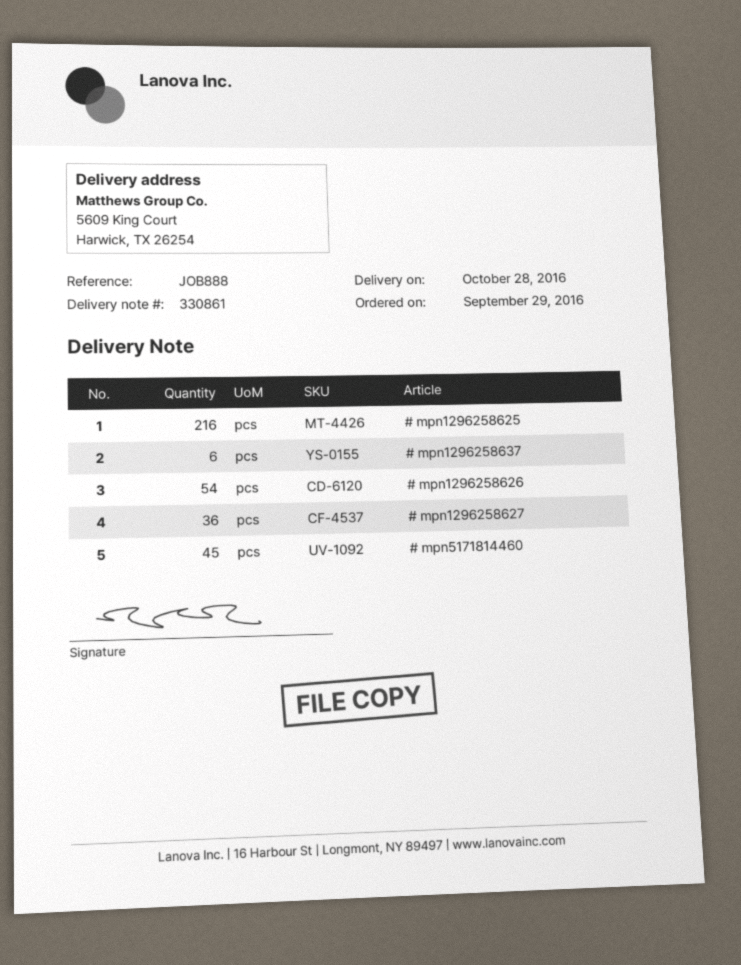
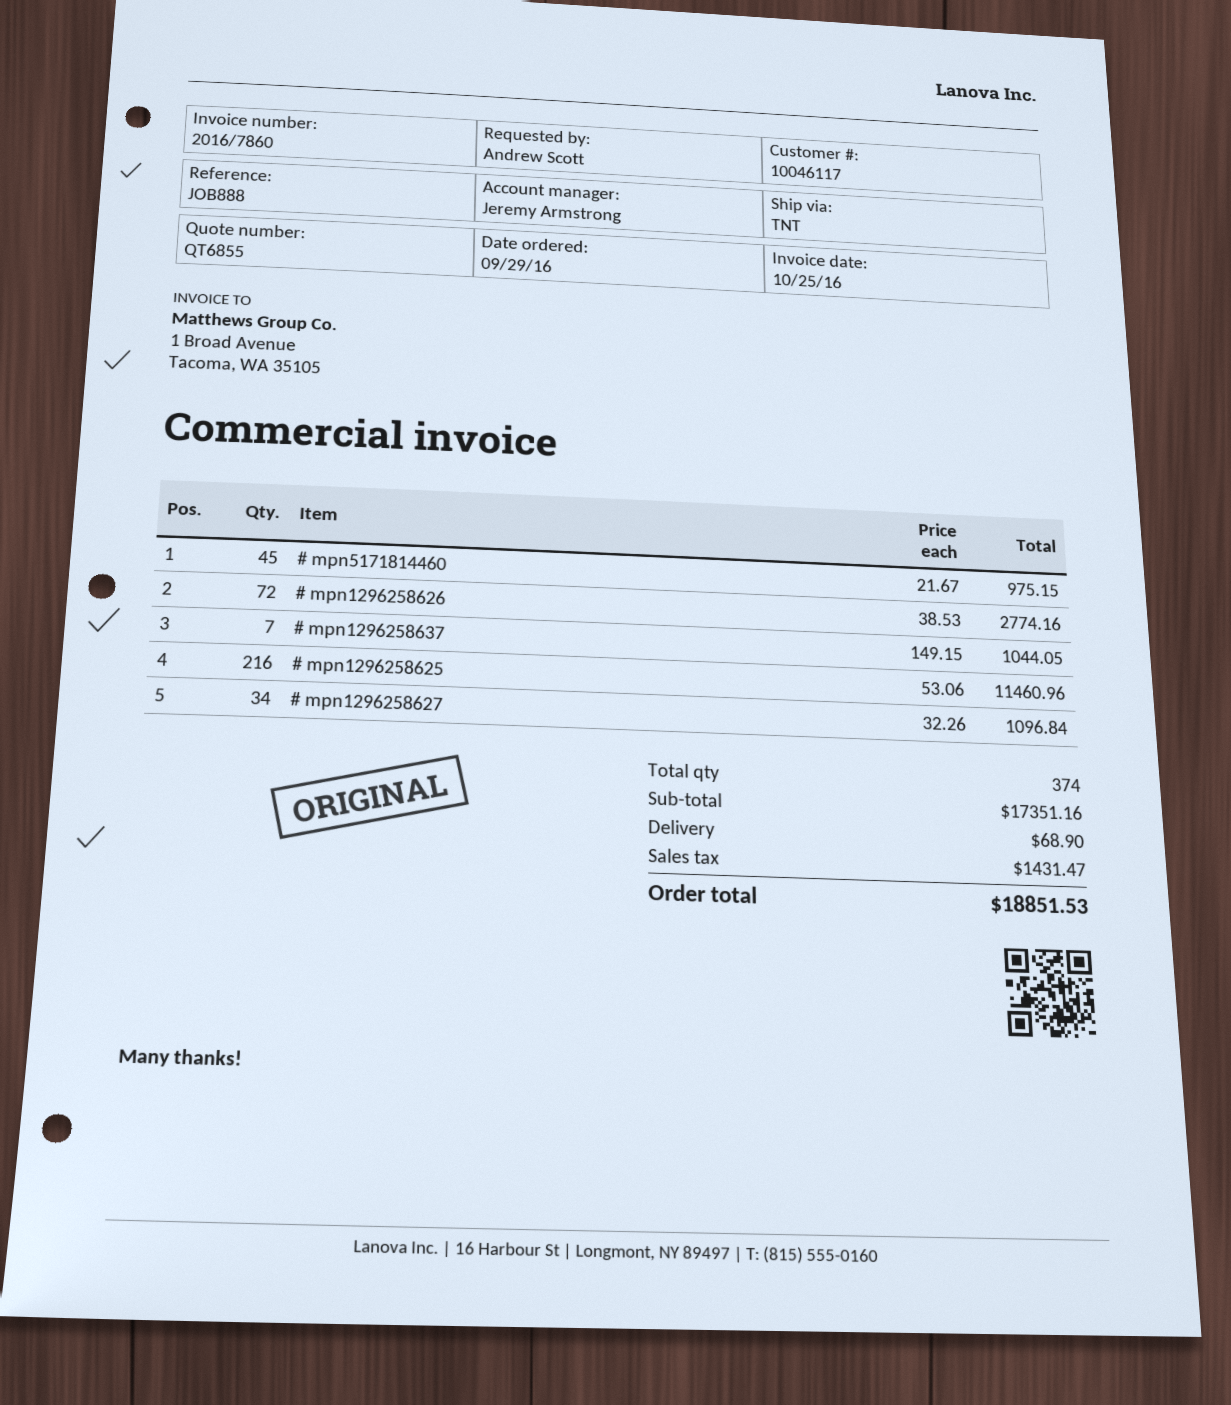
# mpn1296258637: 6 -> 7
# mpn1296258626: 54 -> 72
# mpn1296258627: 36 -> 34

